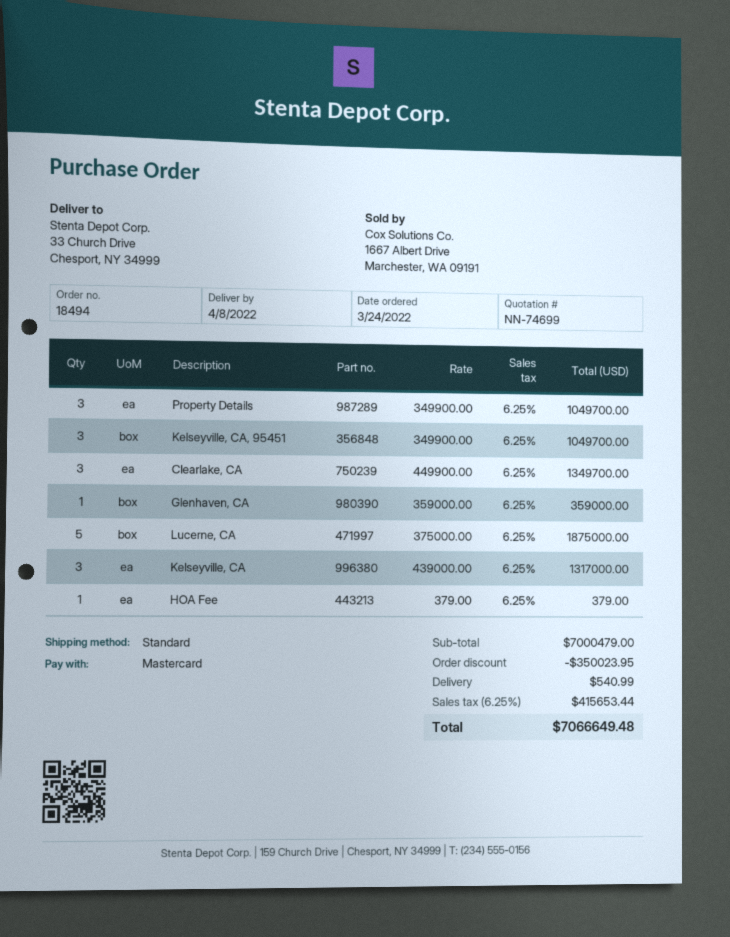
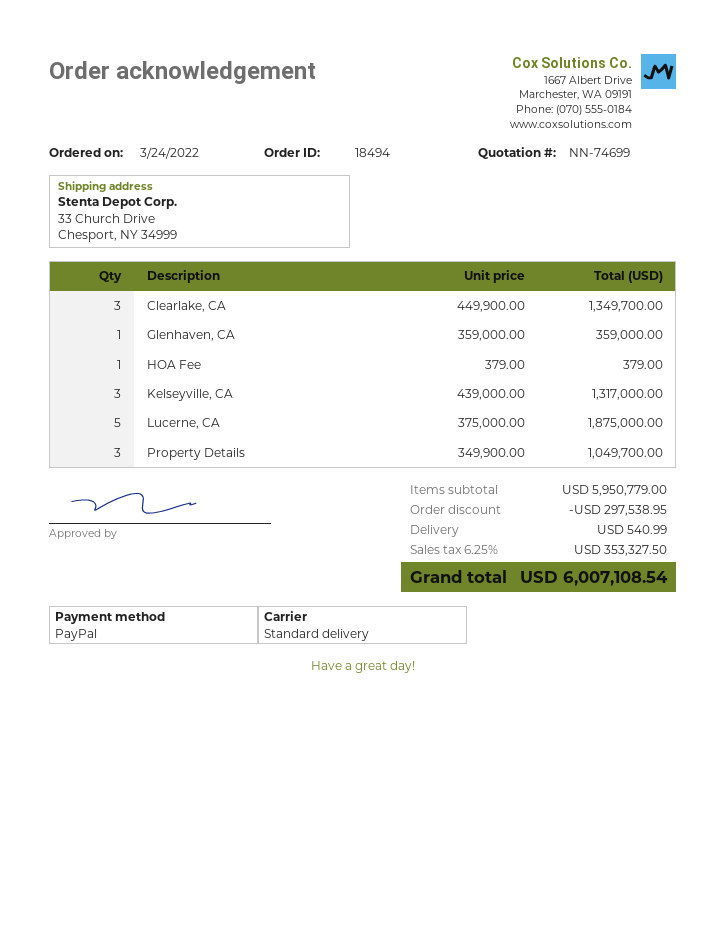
payment method: Mastercard -> PayPal
Kelseyville, CA, 95451: 3 x 349900.00 = 1049700.00 -> none
subtotal: 7000479.00 -> 5950779.00
discount: 350023.95 -> 297538.95
tax: 6.25% = 415653.44 -> 6.25% = 353327.50
total: 7066649.48 -> 6007108.54

